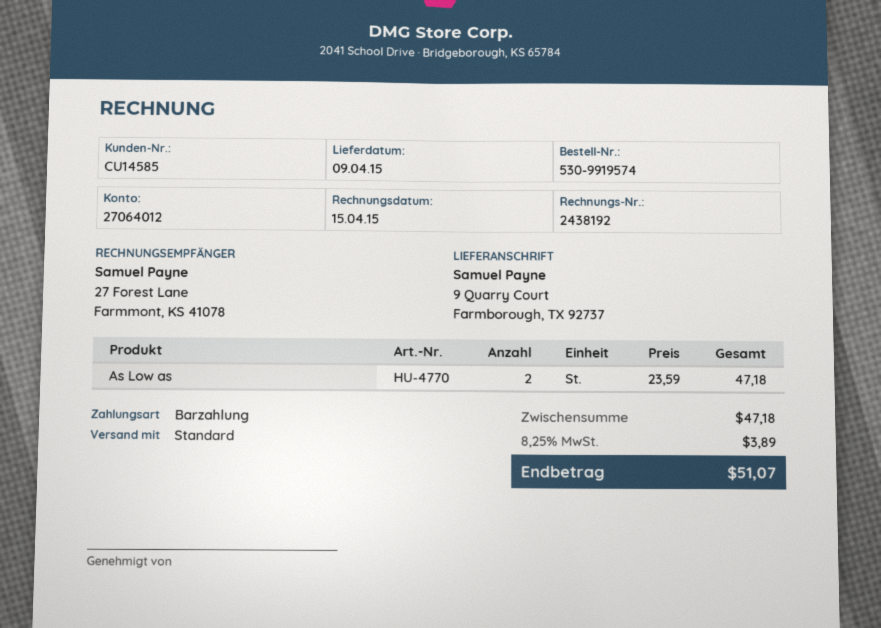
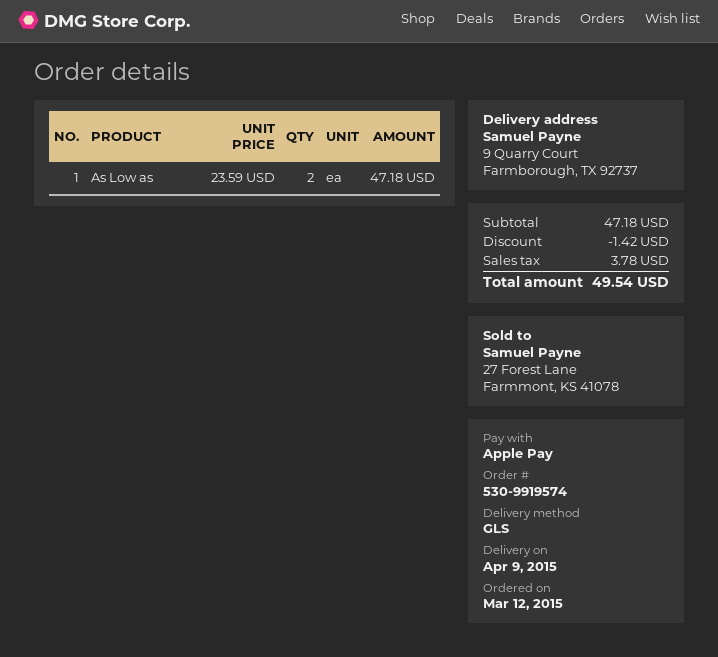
payment method: cash -> Apple Pay
shipping method: standard -> GLS
discount: none -> 1.42
tax: 3.89 -> 3.78
total: 51.07 -> 49.54

